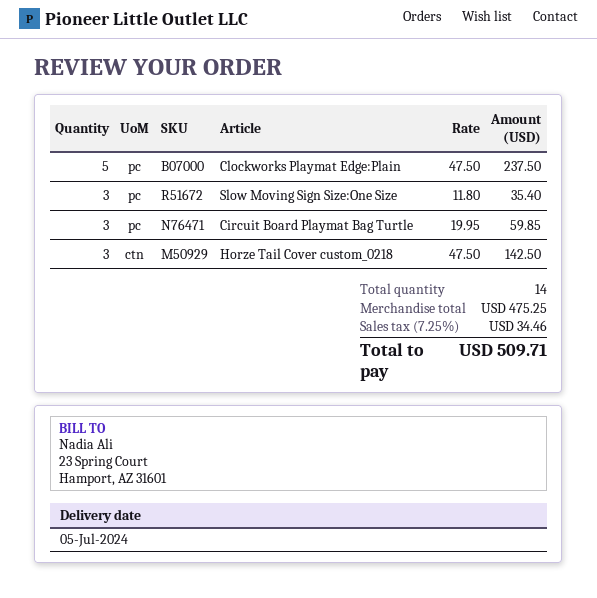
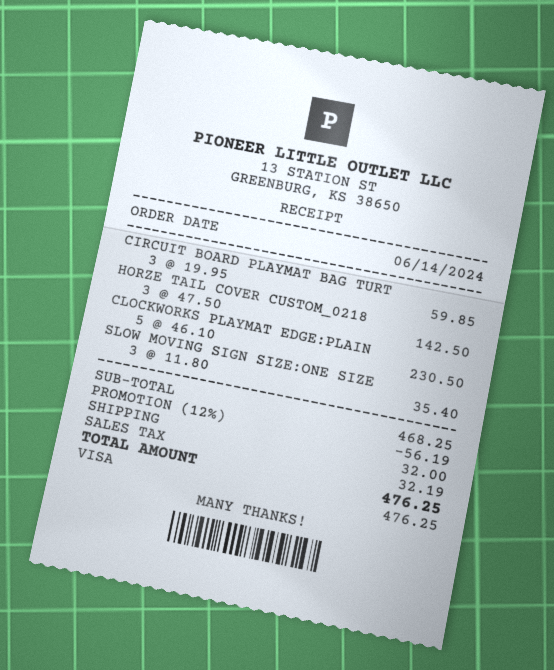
Clockworks Playmat Edge:Plain: 5 x 47.50 = 237.50 -> 5 x 46.10 = 230.50
subtotal: 475.25 -> 468.25
discount: none -> 12% = 56.19
shipping: none -> 32.00
tax: 34.46 -> 32.19
total: 509.71 -> 476.25

